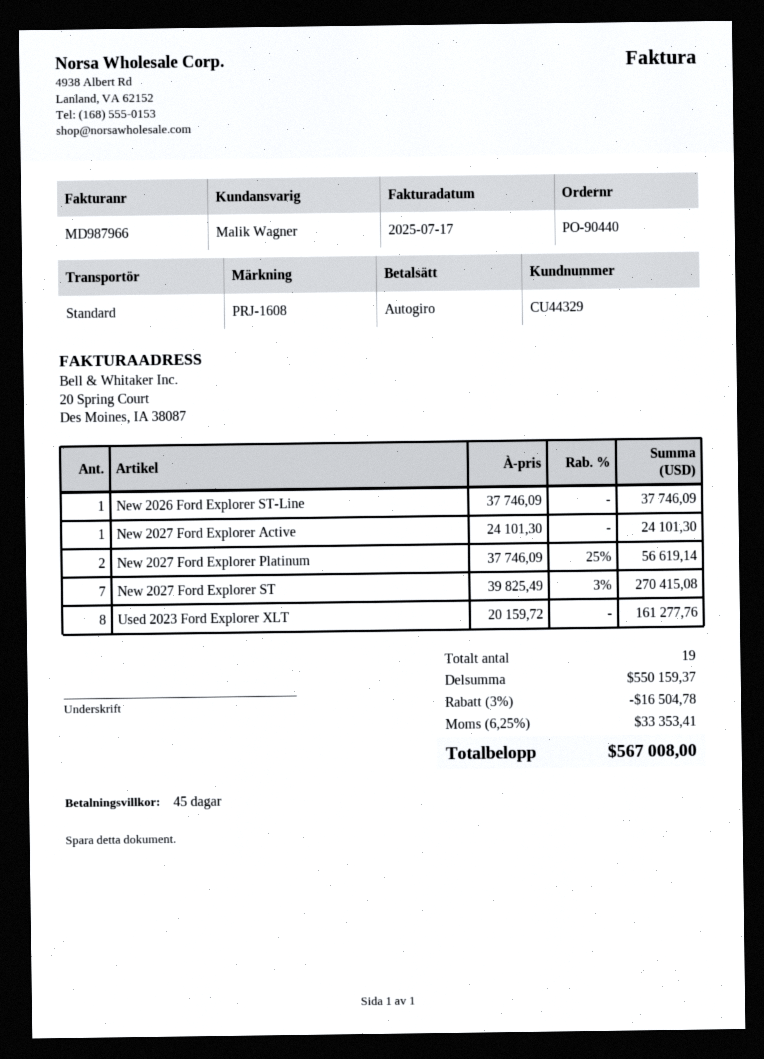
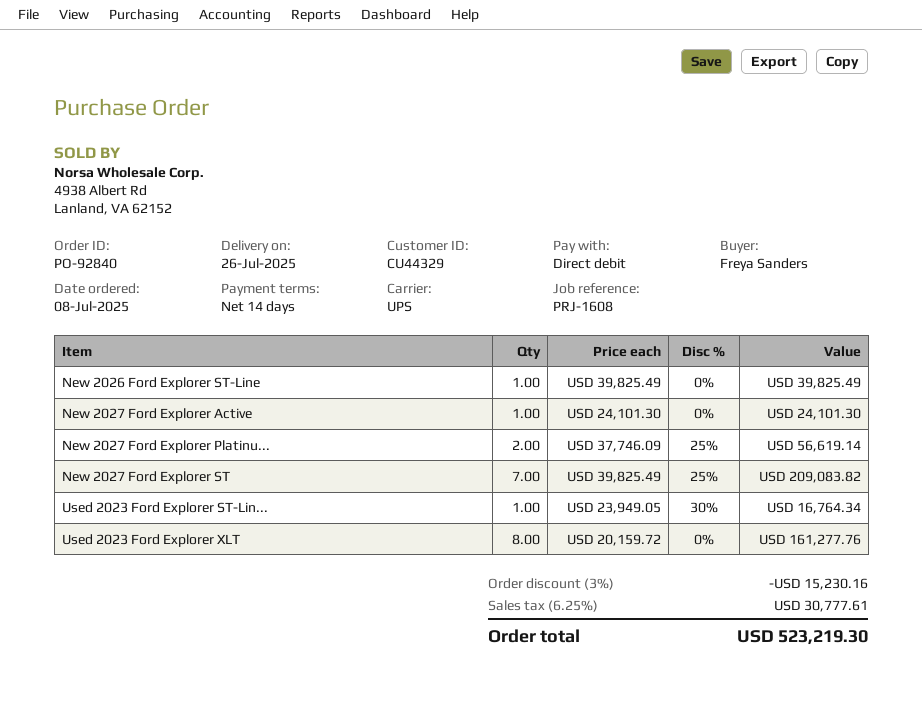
order number: PO-90440 -> PO-92840
payment terms: 45 days -> 14 days
shipping method: standard -> UPS
New 2026 Ford Explorer ST-Line: 1 x 37746.09 = 37746.09 -> 1 x 39825.49 = 39825.49
New 2027 Ford Explorer ST: 7 x 39825.49 - 3% = 270415.08 -> 7 x 39825.49 - 25% = 209083.82
Used 2023 Ford Explorer ST-Lin...: none -> 1 x 23949.05 - 30% = 16764.34
discount: 3% = 16504.78 -> 3% = 15230.16
tax: 6.25% = 33353.41 -> 6.25% = 30777.61
total: 567008.00 -> 523219.30

